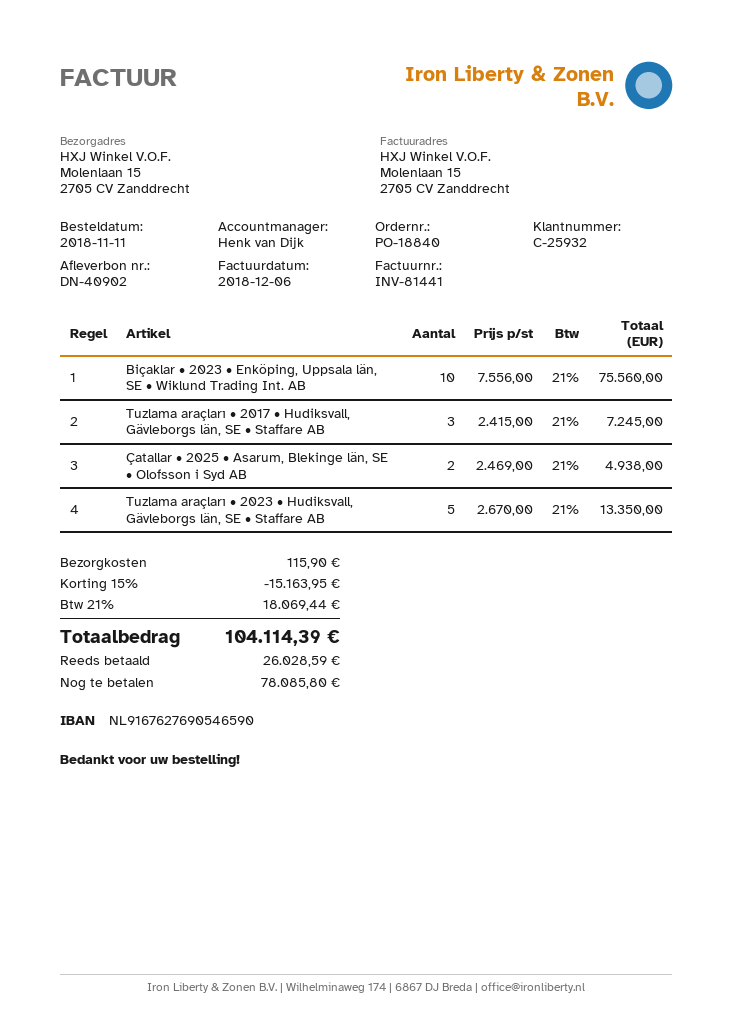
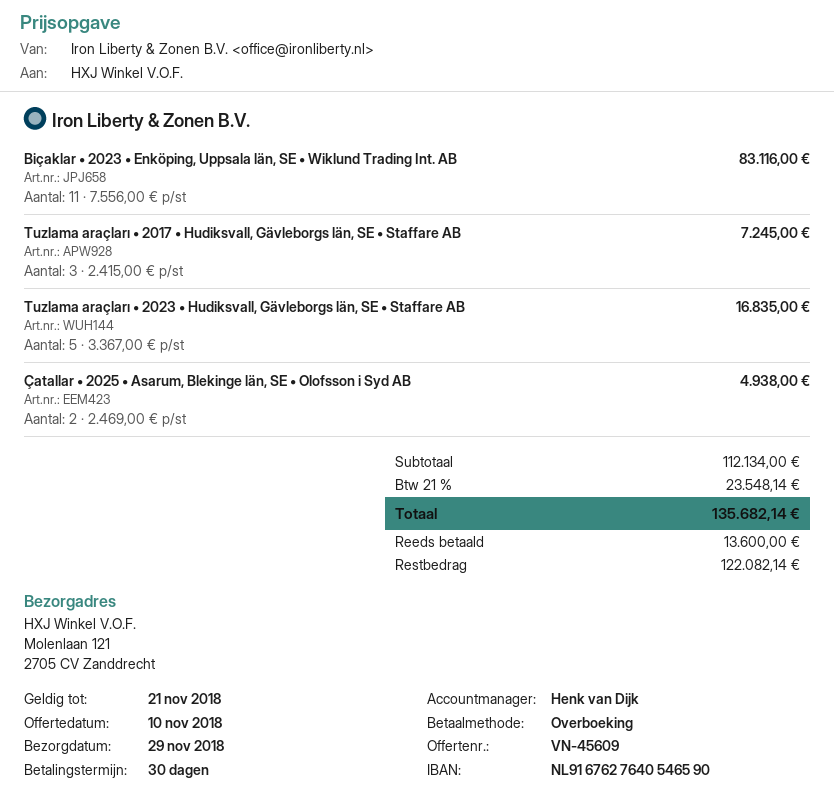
bank account: NL9167627690546590 -> NL9167627640546590
ship to: Molenlaan 15, 2705 CV Zanddrecht -> Molenlaan 121, 2705 CV Zanddrecht
Biçaklar • 2023 • Enköping, Uppsala län, SE • Wiklund Trading Int. AB: 10 x 7556.00 = 75560.00 -> 11 x 7556.00 = 83116.00
Tuzlama araçları • 2023 • Hudiksvall, Gävleborgs län, SE • Staffare AB: 5 x 2670.00 = 13350.00 -> 5 x 3367.00 = 16835.00
discount: 15% = 15163.95 -> none
shipping: 115.90 -> none
tax: 21% = 18069.44 -> 21% = 23548.14
total: 104114.39 -> 135682.14
deposit: 26028.59 -> 13600.00
balance: 78085.80 -> 122082.14

